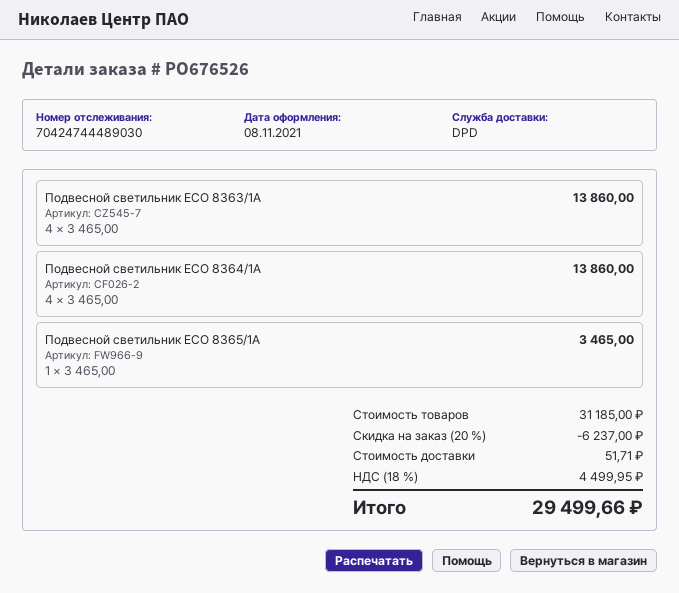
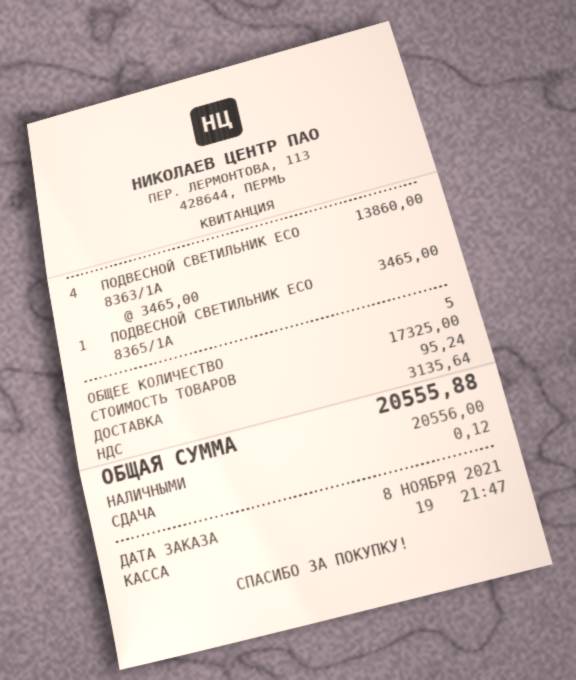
Подвесной светильник ECO 8364/1A: 4 x 3465.00 = 13860.00 -> none
subtotal: 31185.00 -> 17325.00
discount: 20% = 6237.00 -> none
shipping: 51.71 -> 95.24
tax: 4499.95 -> 3135.64
total: 29499.66 -> 20555.88

